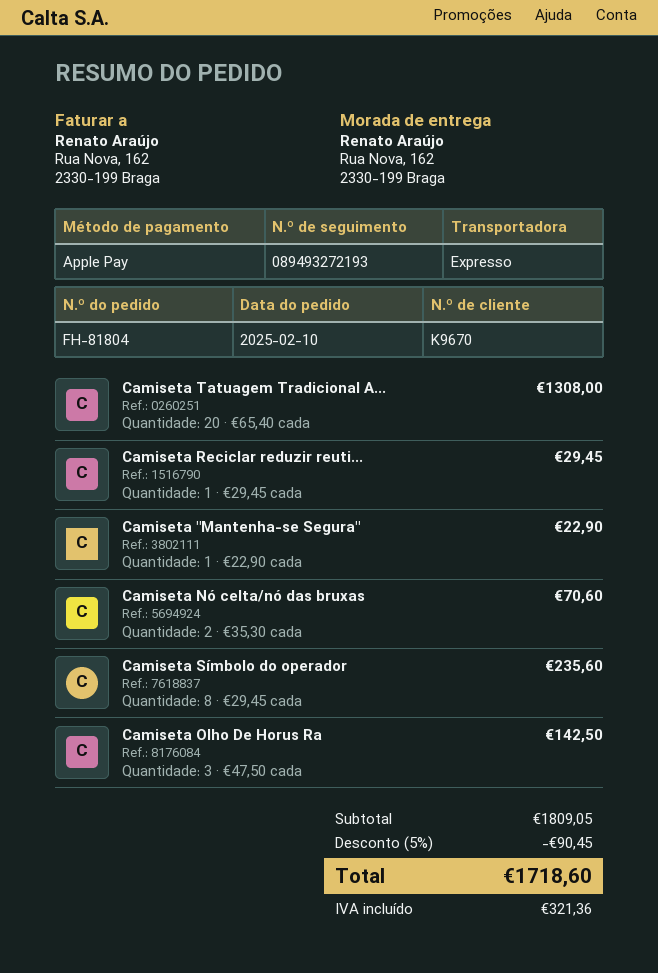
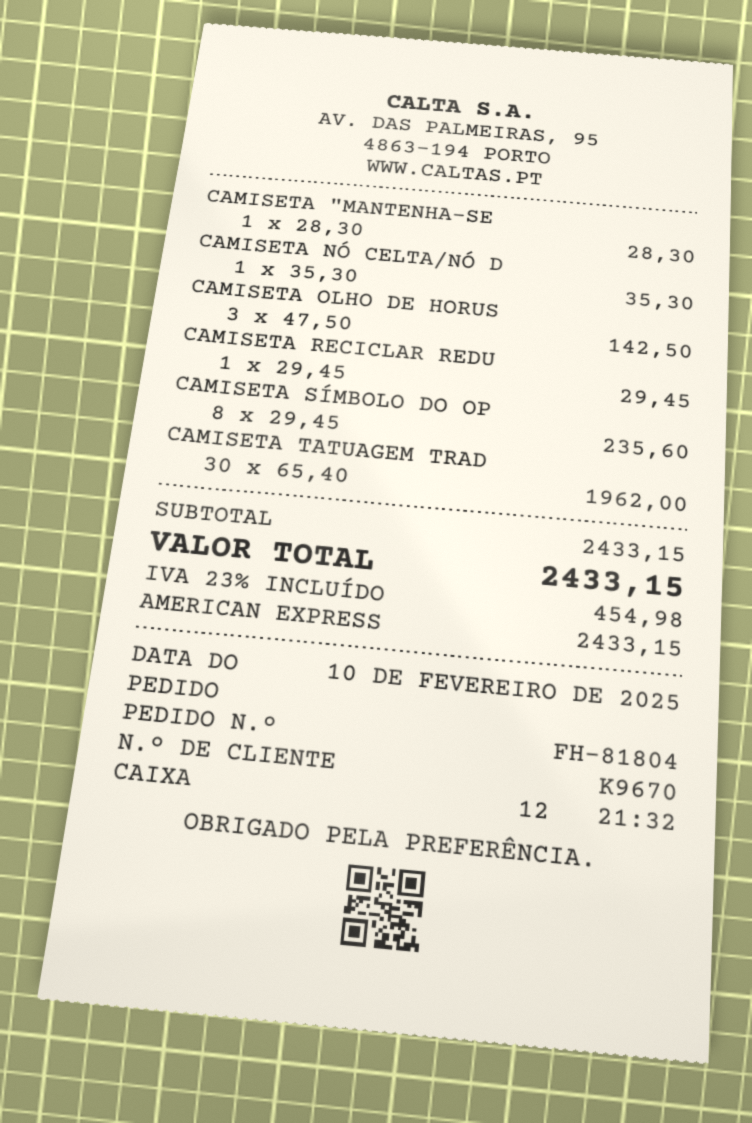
payment method: Apple Pay -> American Express
Camiseta Tatuagem Tradicional A...: 20 x 65.40 = 1308.00 -> 30 x 65.40 = 1962.00
Camiseta "Mantenha-se Segura": 1 x 22.90 = 22.90 -> 1 x 28.30 = 28.30
Camiseta Nó celta/nó das bruxas: 2 x 35.30 = 70.60 -> 1 x 35.30 = 35.30
subtotal: 1809.05 -> 2433.15
discount: 5% = 90.45 -> none
tax: 321.36 -> 454.98
total: 1718.60 -> 2433.15

